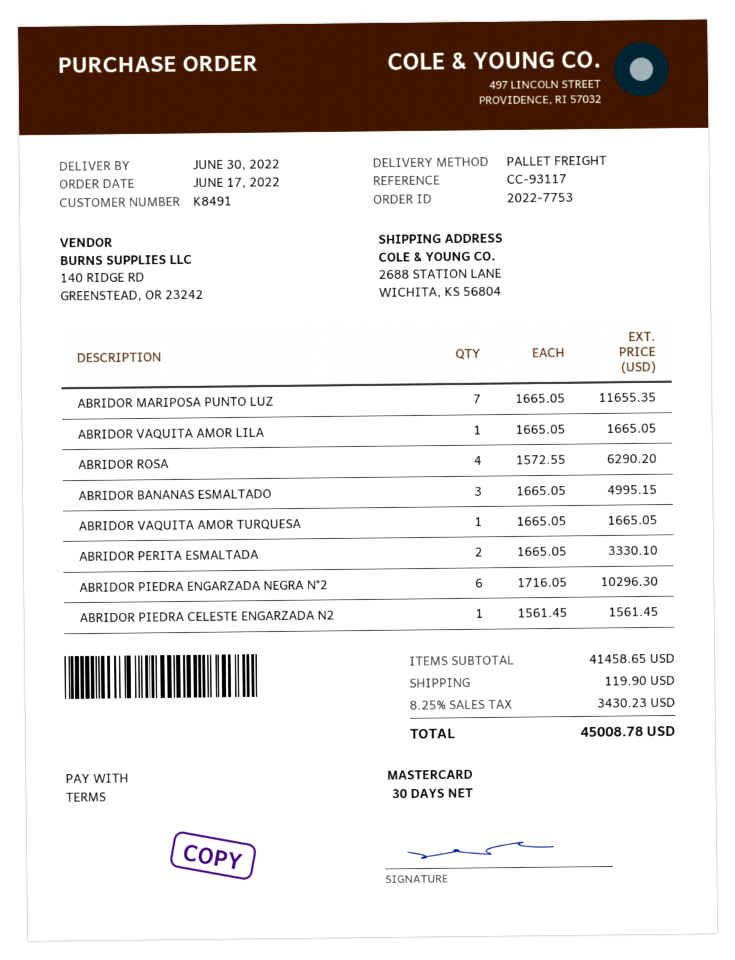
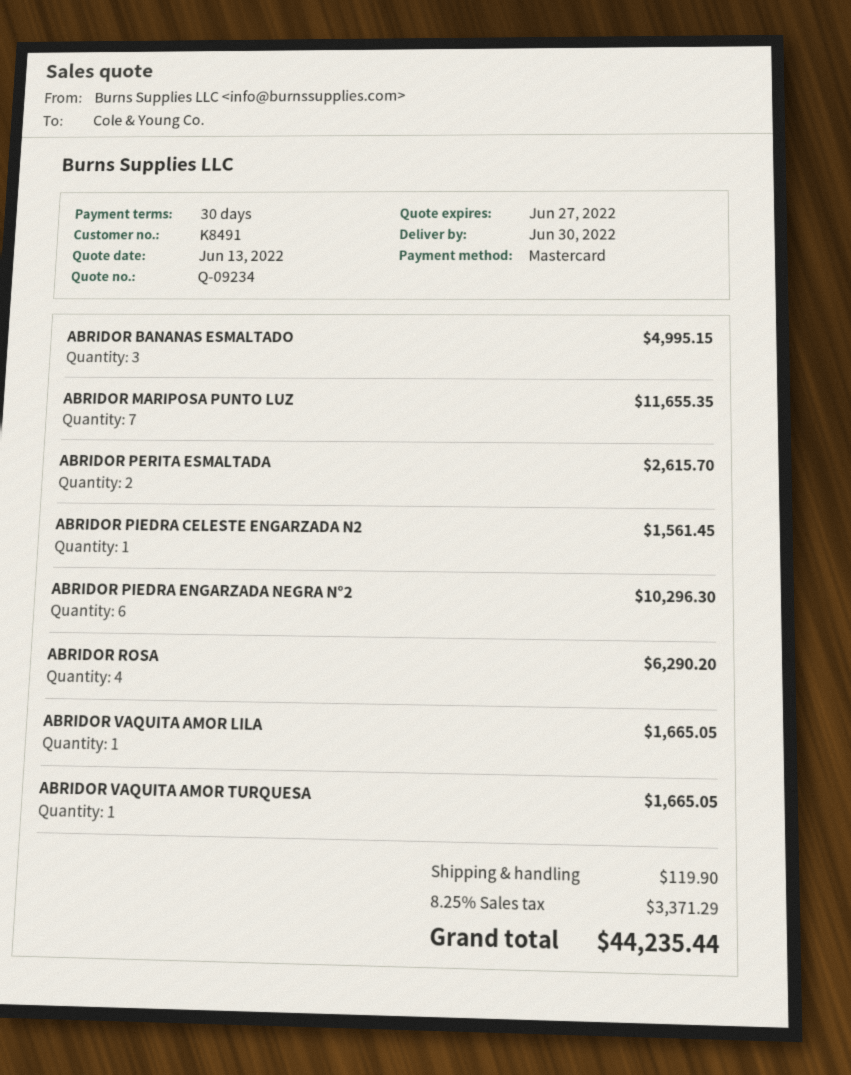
ABRIDOR PERITA ESMALTADA: 2 for 3330.10 -> 2 for 2615.70
tax: 8.25% = 3430.23 -> 8.25% = 3371.29
total: 45008.78 -> 44235.44

